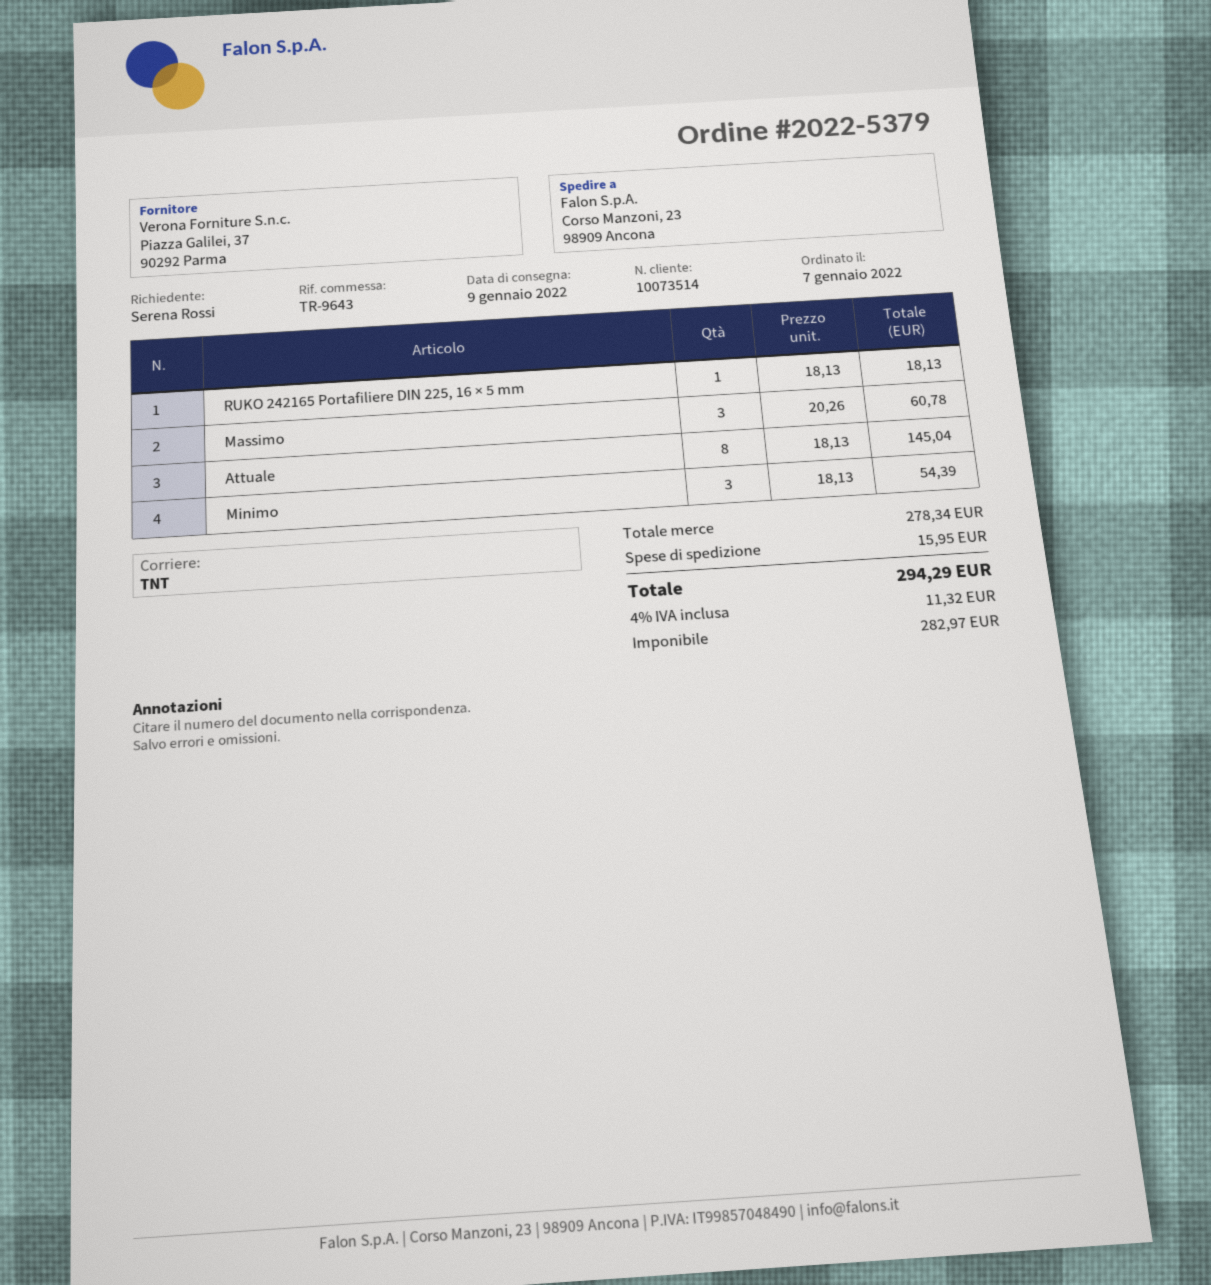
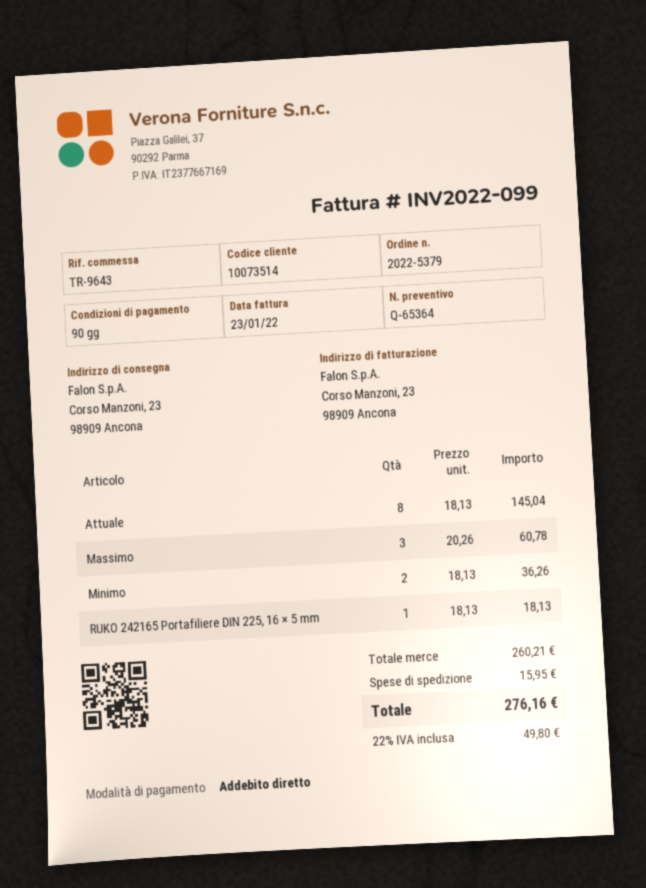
Minimo: 3 x 18.13 = 54.39 -> 2 x 18.13 = 36.26
subtotal: 278.34 -> 260.21
tax: 4% = 11.32 -> 22% = 49.80
total: 294.29 -> 276.16

